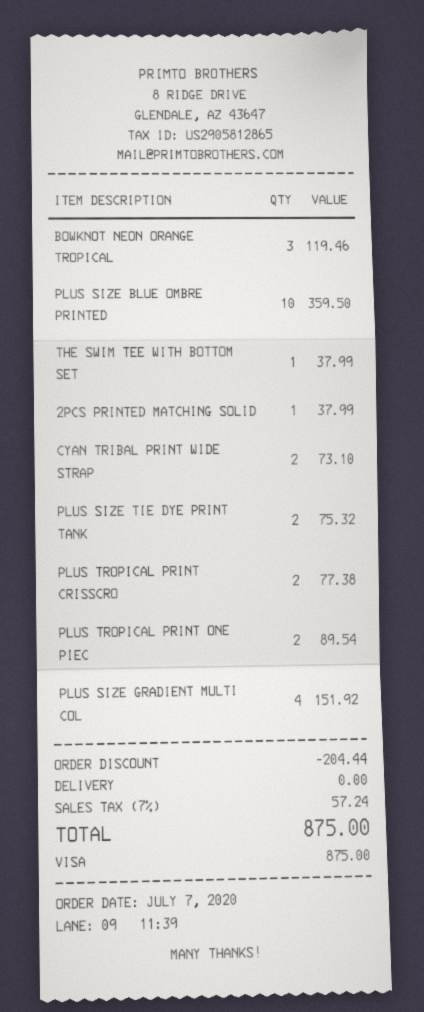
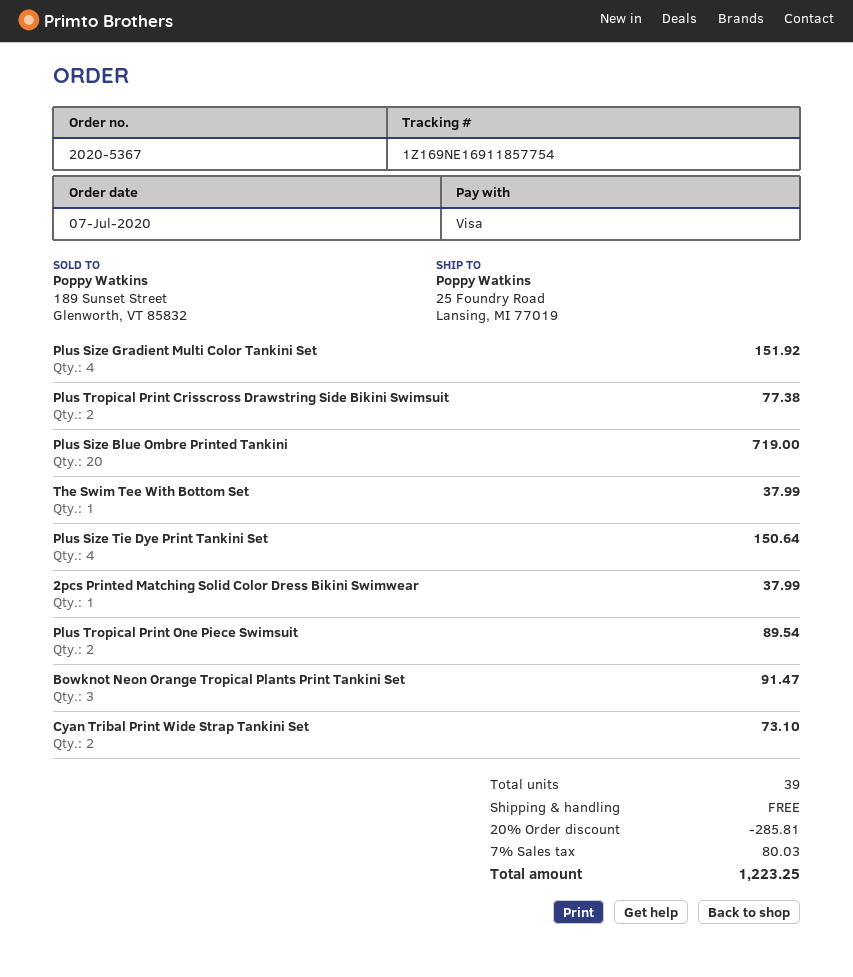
BOWKNOT NEON ORANGE TROPICAL: 3 for 119.46 -> 3 for 91.47
PLUS SIZE BLUE OMBRE PRINTED: 10 for 359.50 -> 20 for 719.00
PLUS SIZE TIE DYE PRINT TANK: 2 for 75.32 -> 4 for 150.64
discount: 204.44 -> 285.81
tax: 7% = 57.24 -> 7% = 80.03
total: 875.00 -> 1223.25

